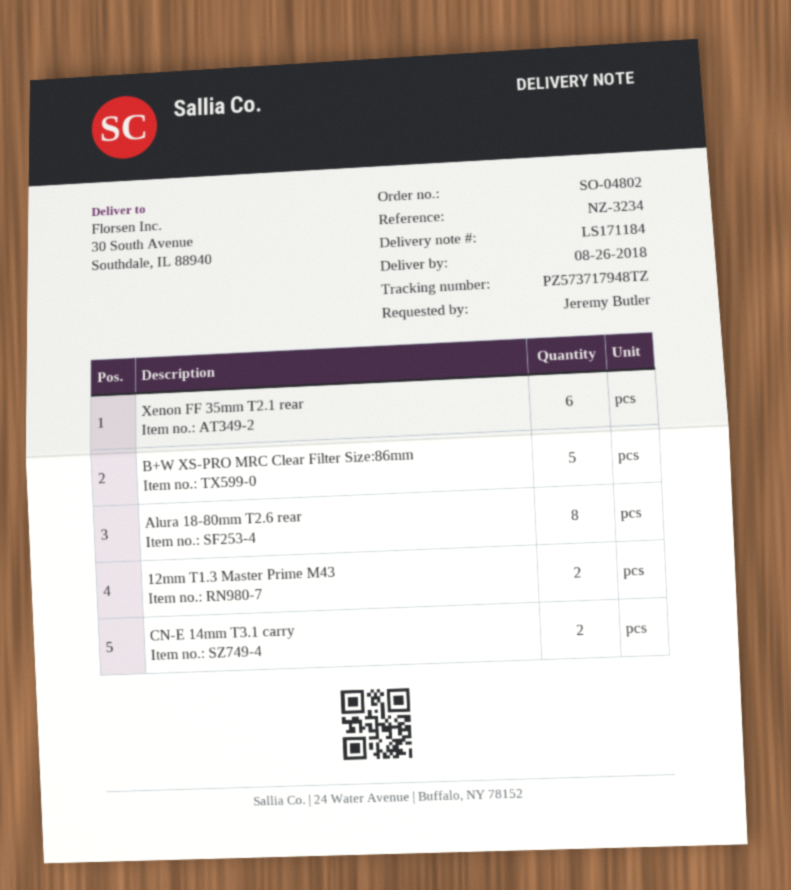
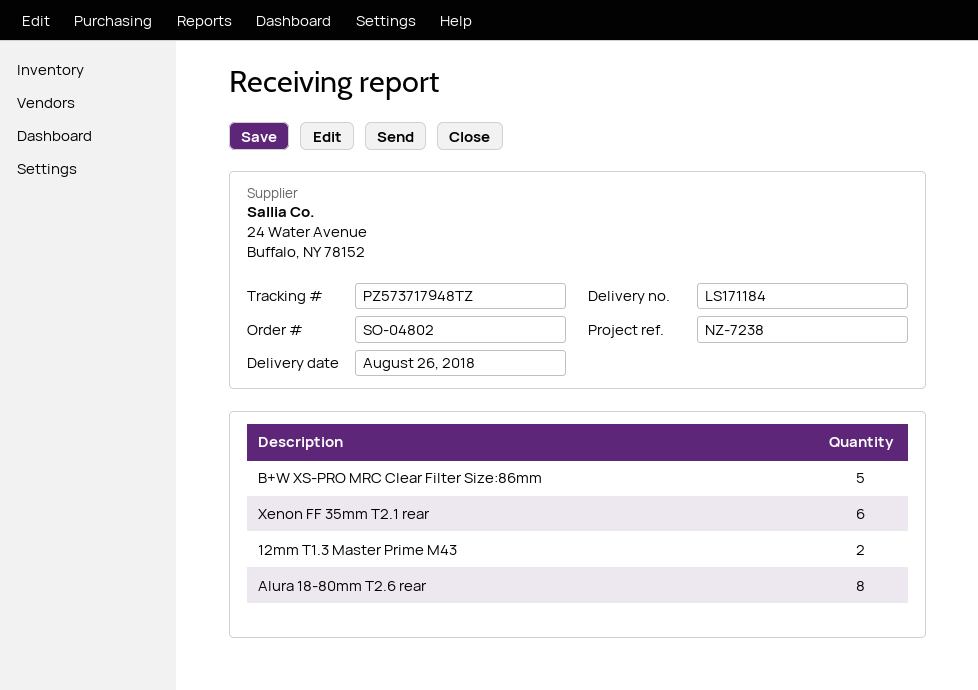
reference: NZ-3234 -> NZ-7238
CN-E 14mm T3.1 carry: 2 -> none

